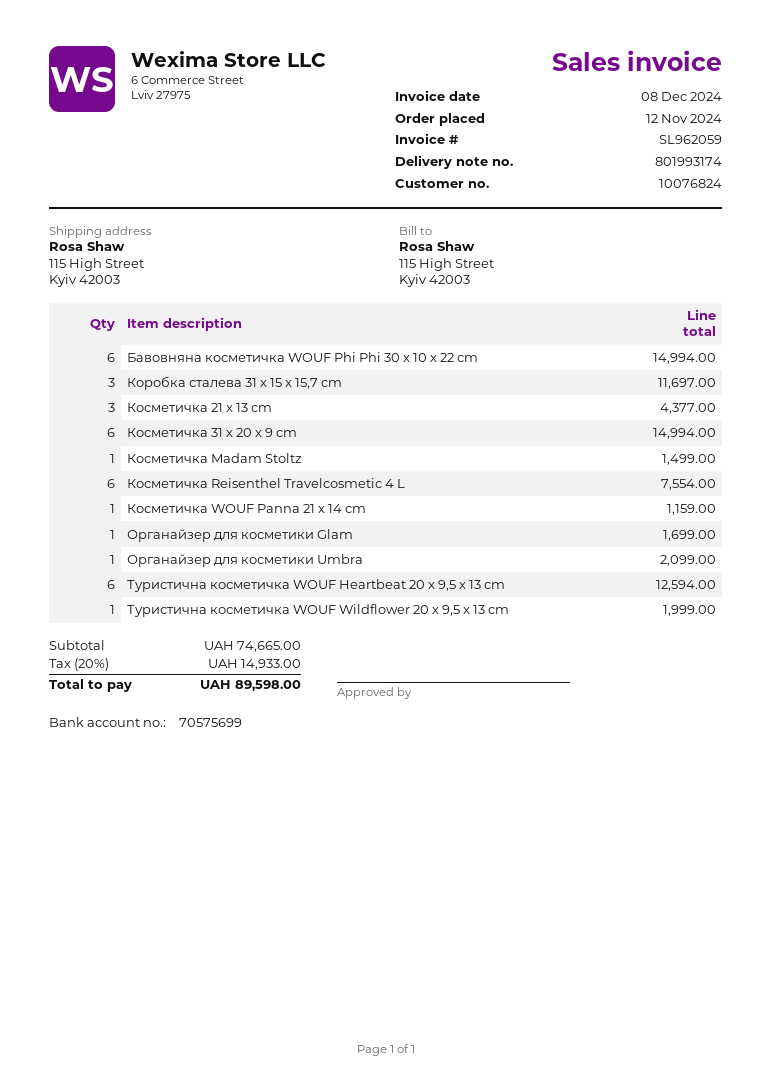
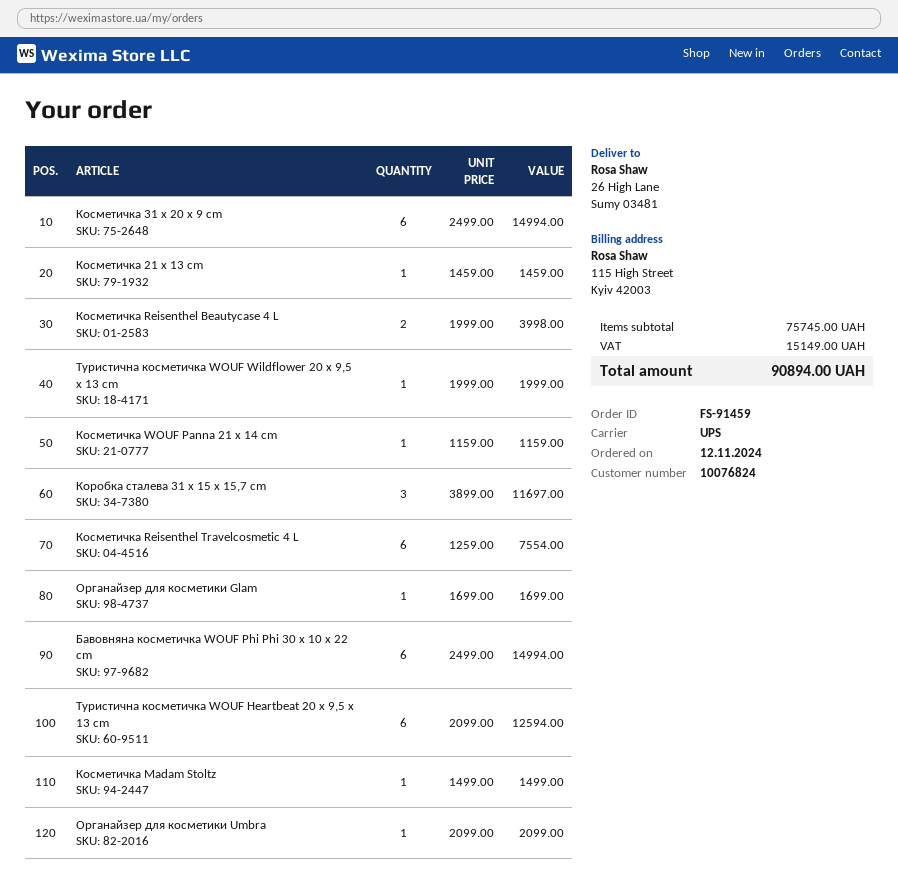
ship to: 115 High Street, Kyiv 42003 -> 26 High Lane, Sumy 03481
Косметичка 21 x 13 cm: 3 for 4377.00 -> 1 for 1459.00
Косметичка Reisenthel Beautycase 4 L: none -> 2 for 3998.00
subtotal: 74665.00 -> 75745.00
tax: 14933.00 -> 15149.00
total: 89598.00 -> 90894.00

